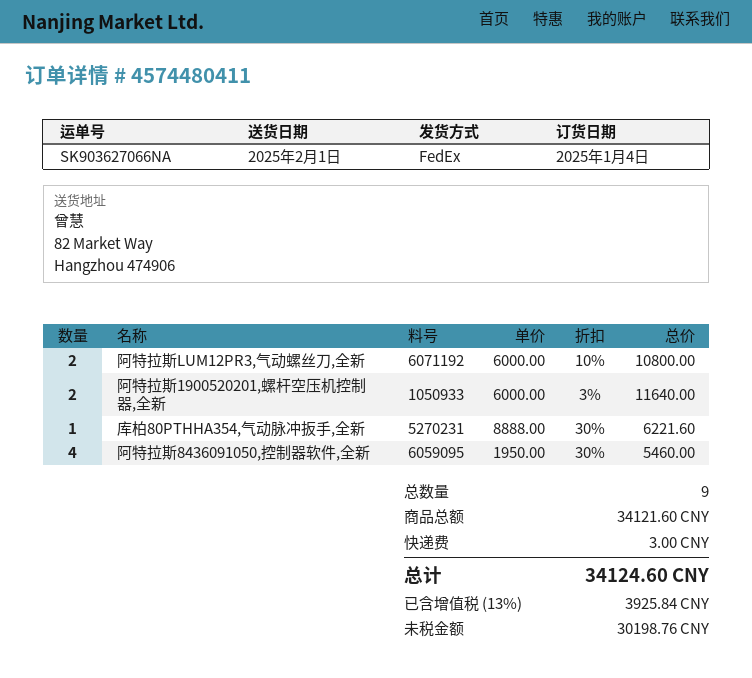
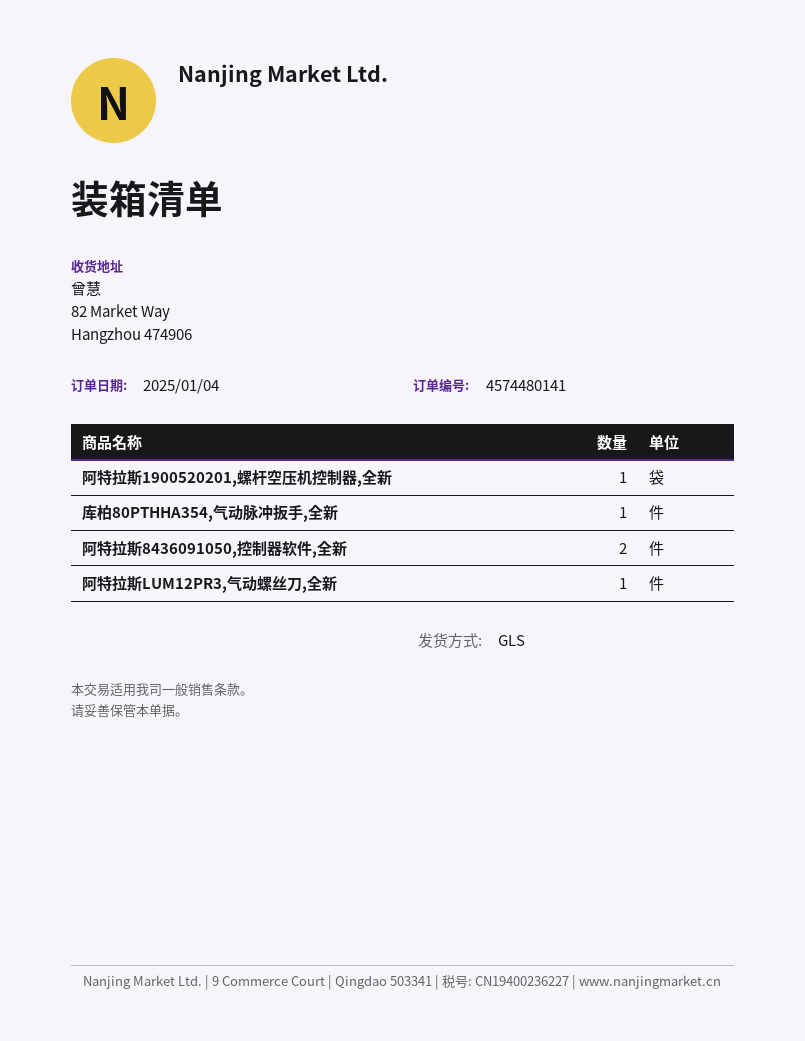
order number: 4574480411 -> 4574480141
shipping method: FedEx -> GLS
阿特拉斯LUM12PR3,气动螺丝刀,全新: 2 -> 1
阿特拉斯1900520201,螺杆空压机控制器,全新: 2 -> 1
阿特拉斯8436091050,控制器软件,全新: 4 -> 2

